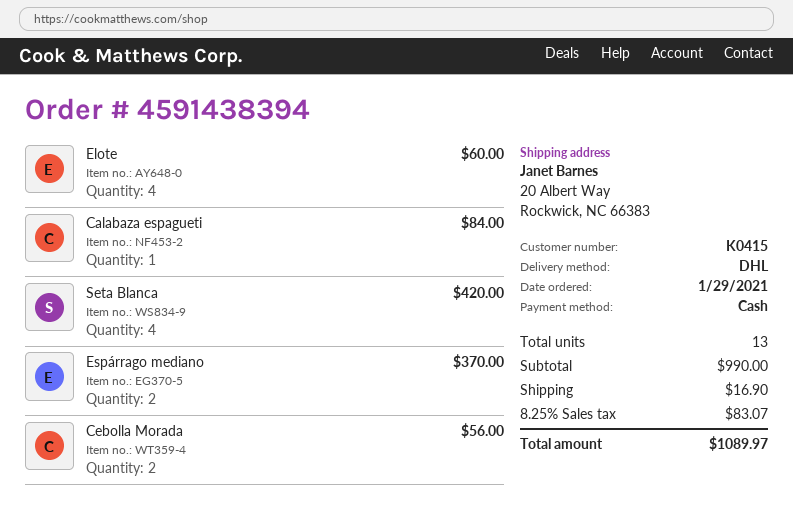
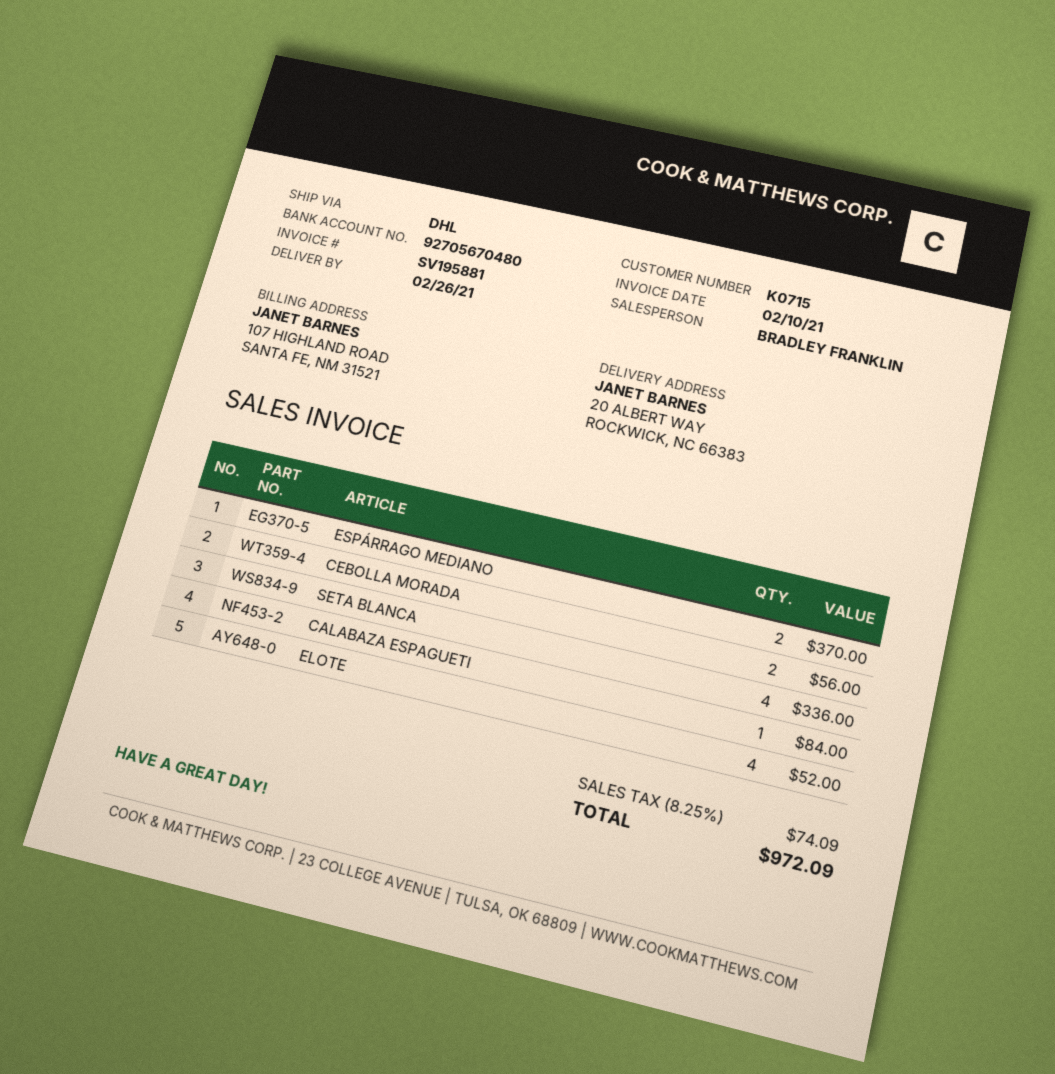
customer number: K0415 -> K0715
Elote: 4 for 60.00 -> 4 for 52.00
Seta Blanca: 4 for 420.00 -> 4 for 336.00
shipping: 16.90 -> none
tax: 8.25% = 83.07 -> 8.25% = 74.09
total: 1089.97 -> 972.09

